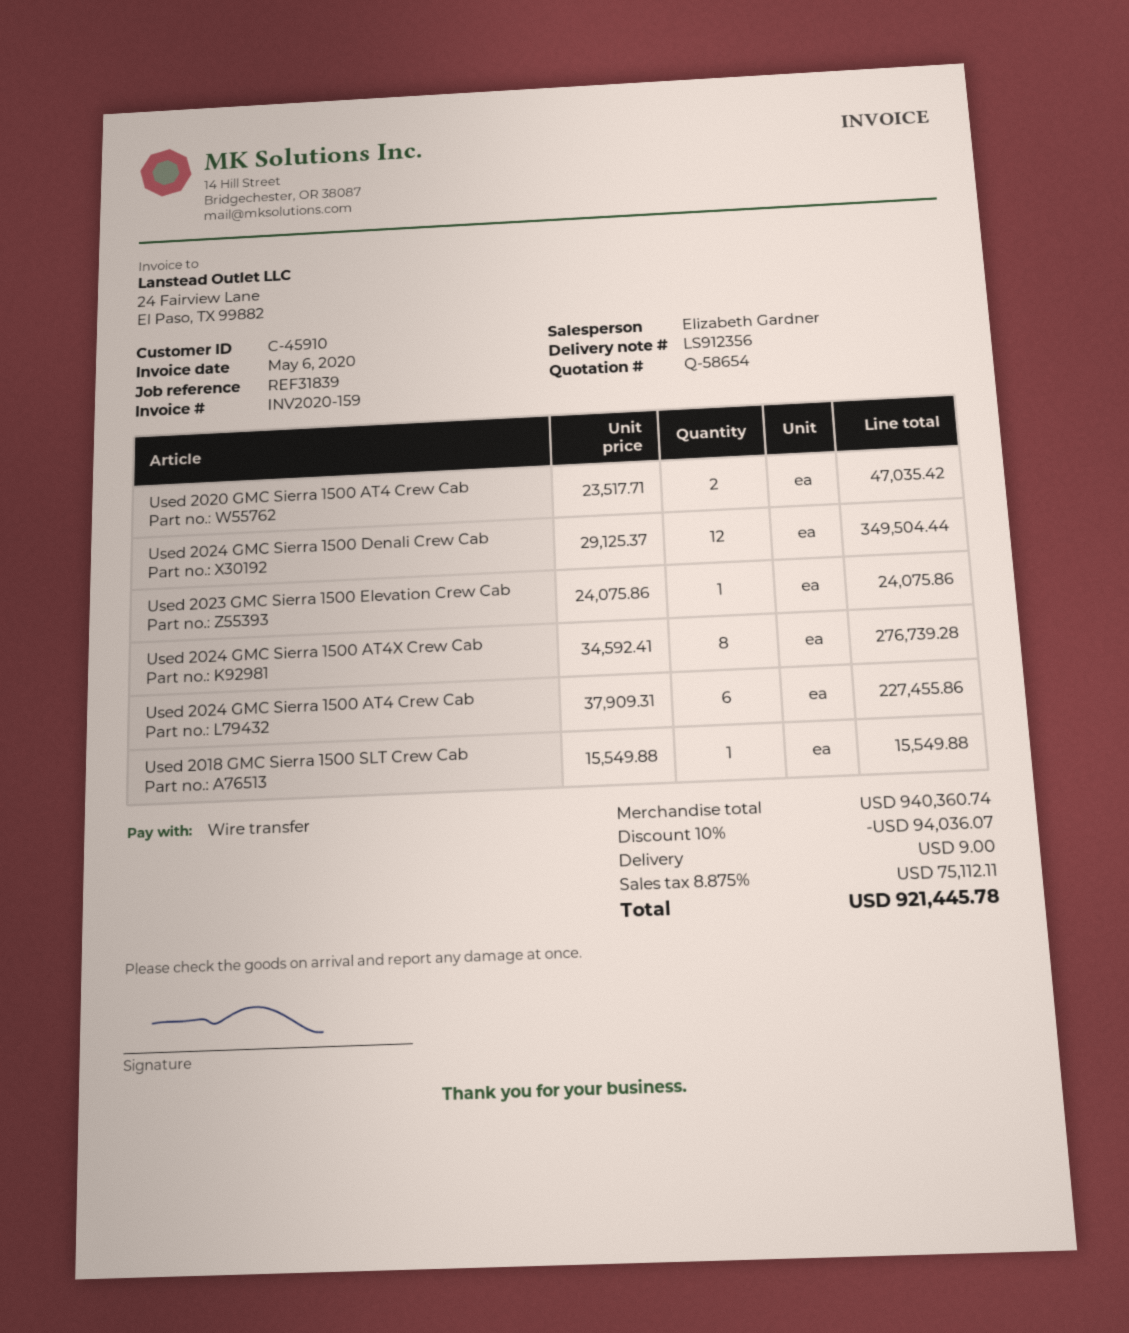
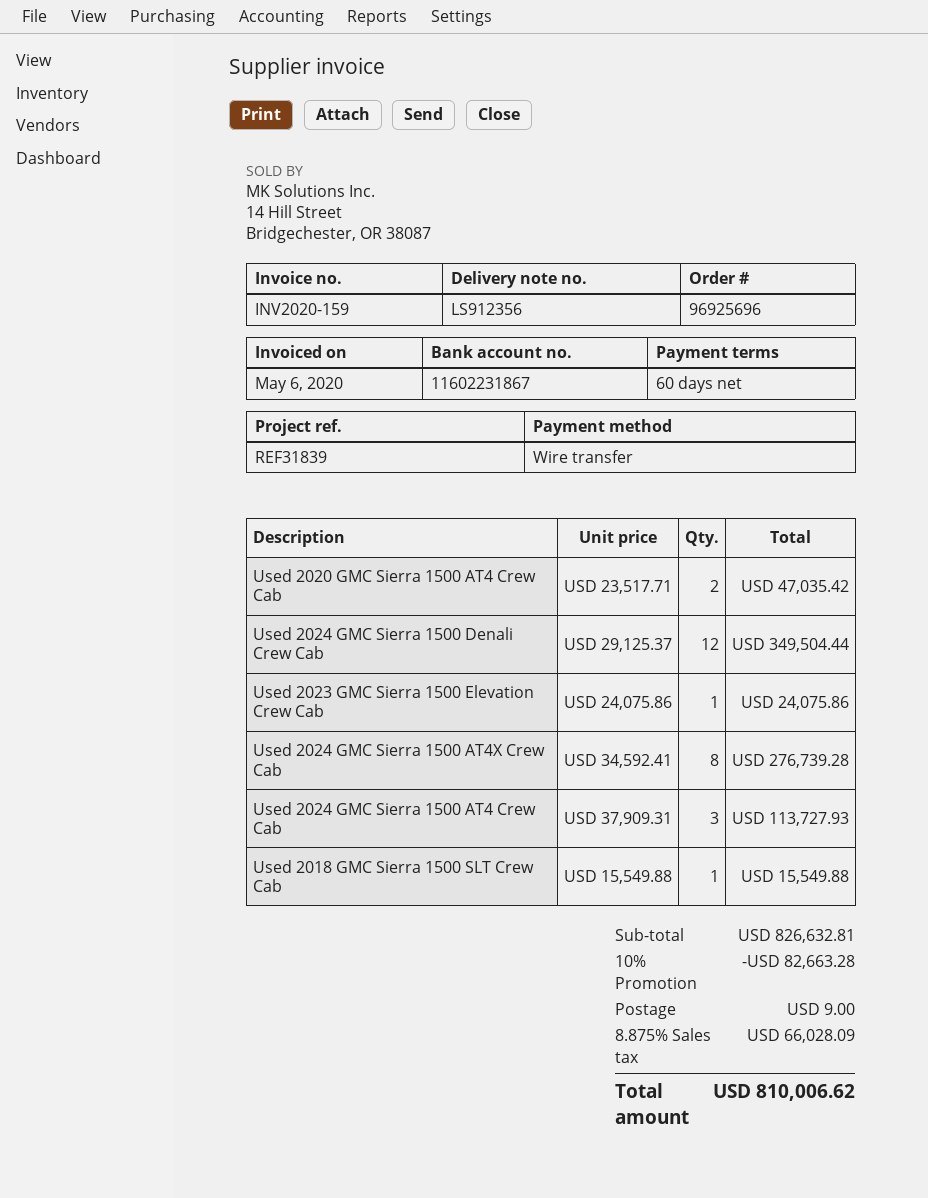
Used 2024 GMC Sierra 1500 AT4 Crew Cab: 6 x 37909.31 = 227455.86 -> 3 x 37909.31 = 113727.93
subtotal: 940360.74 -> 826632.81
discount: 10% = 94036.07 -> 10% = 82663.28
tax: 8.875% = 75112.11 -> 8.875% = 66028.09
total: 921445.78 -> 810006.62

